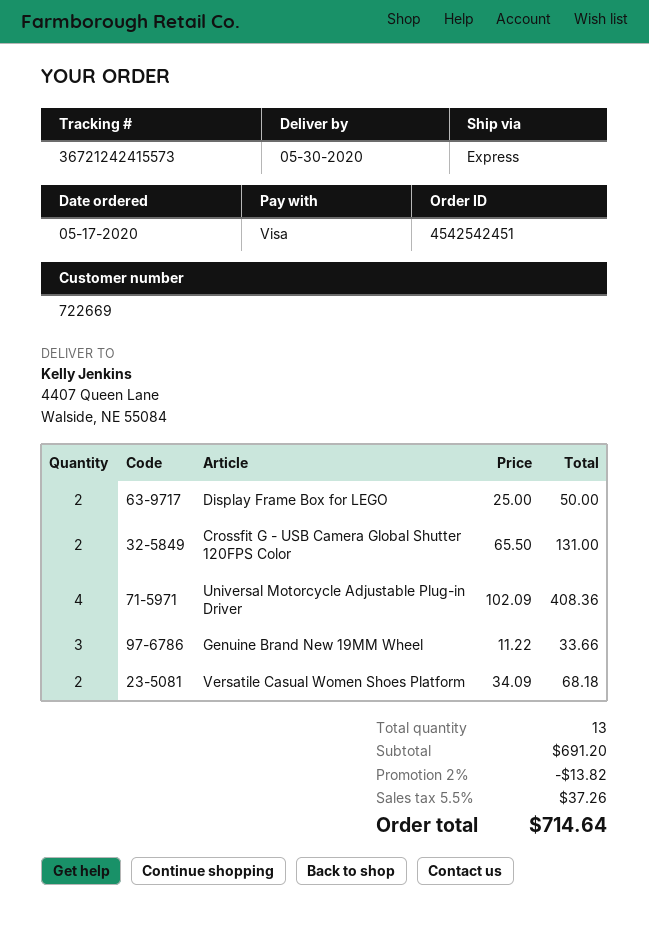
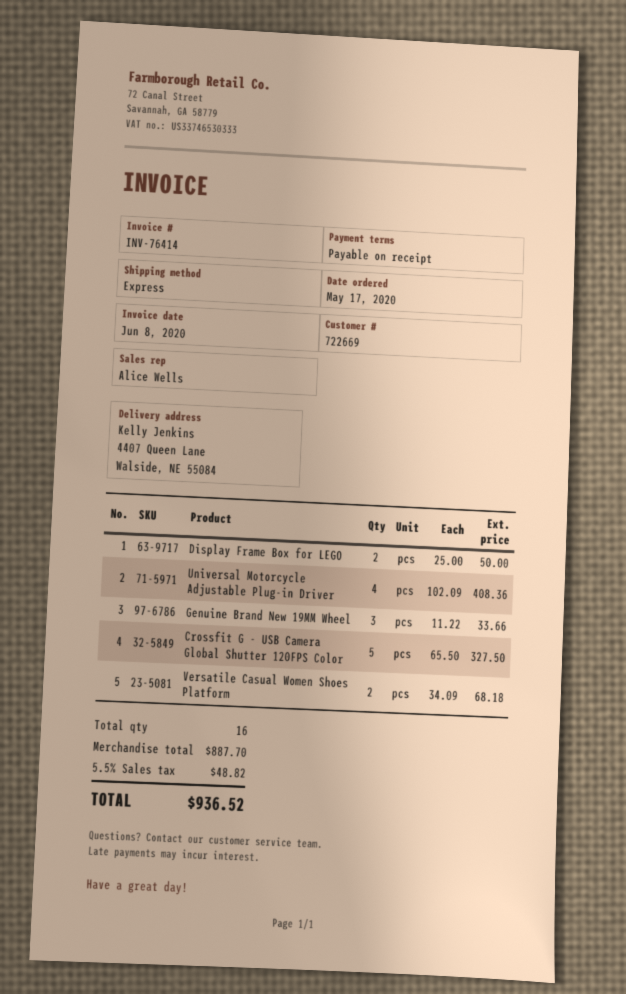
Crossfit G - USB Camera Global Shutter 120FPS Color: 2 x 65.50 = 131.00 -> 5 x 65.50 = 327.50
total quantity: 13 -> 16
subtotal: 691.20 -> 887.70
discount: 2% = 13.82 -> none
tax: 5.5% = 37.26 -> 5.5% = 48.82
total: 714.64 -> 936.52

